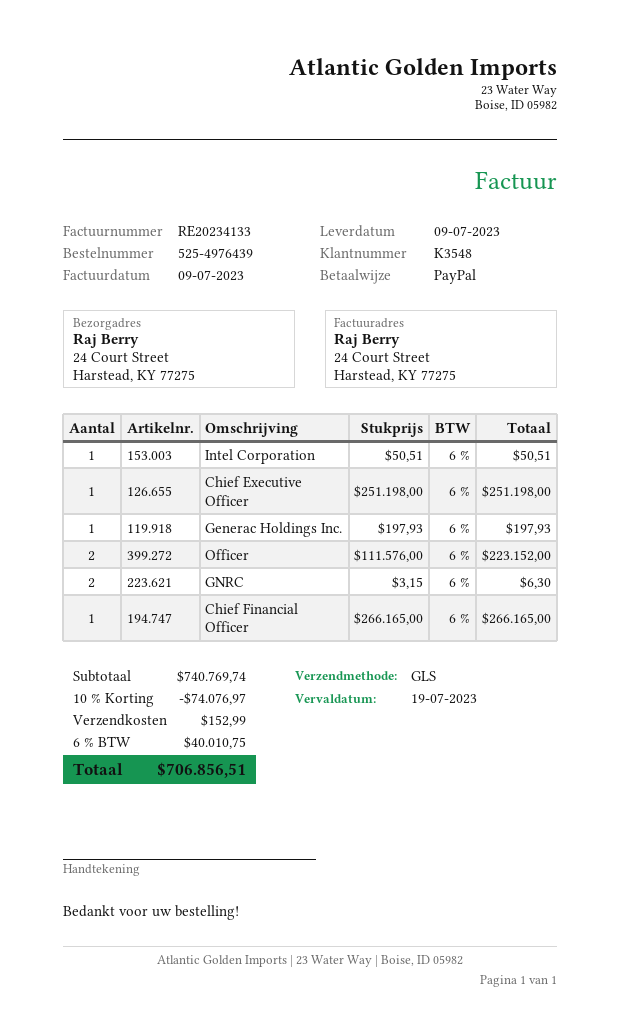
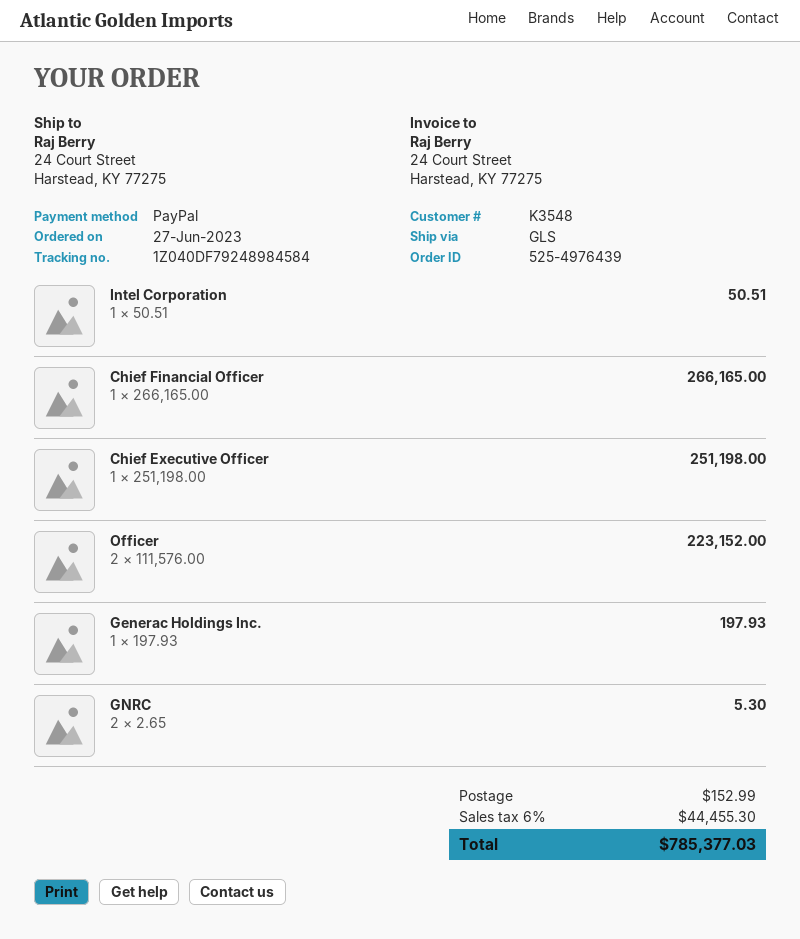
GNRC: 2 x 3.15 = 6.30 -> 2 x 2.65 = 5.30
discount: 10% = 74076.97 -> none
tax: 6% = 40010.75 -> 6% = 44455.30
total: 706856.51 -> 785377.03

